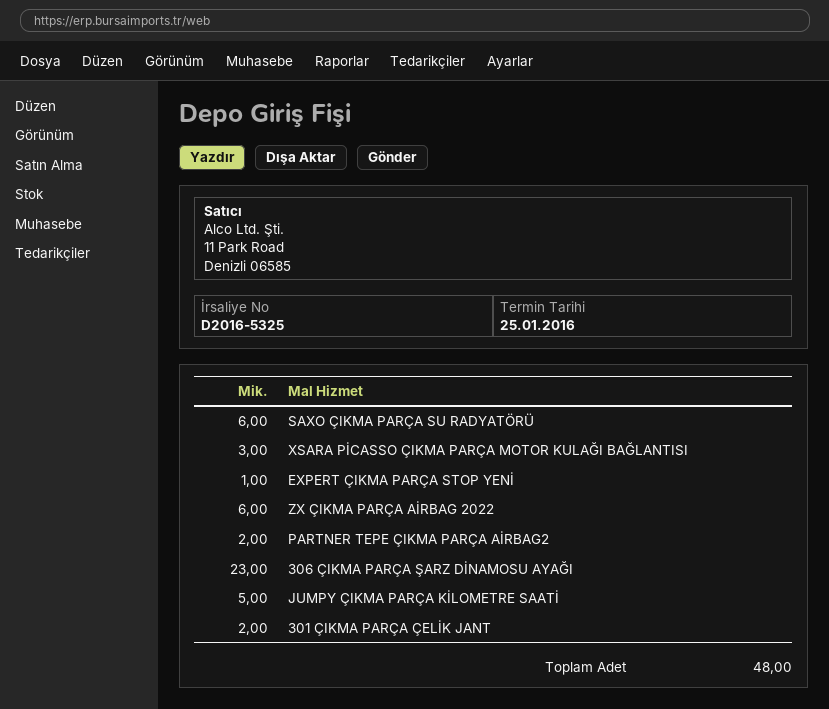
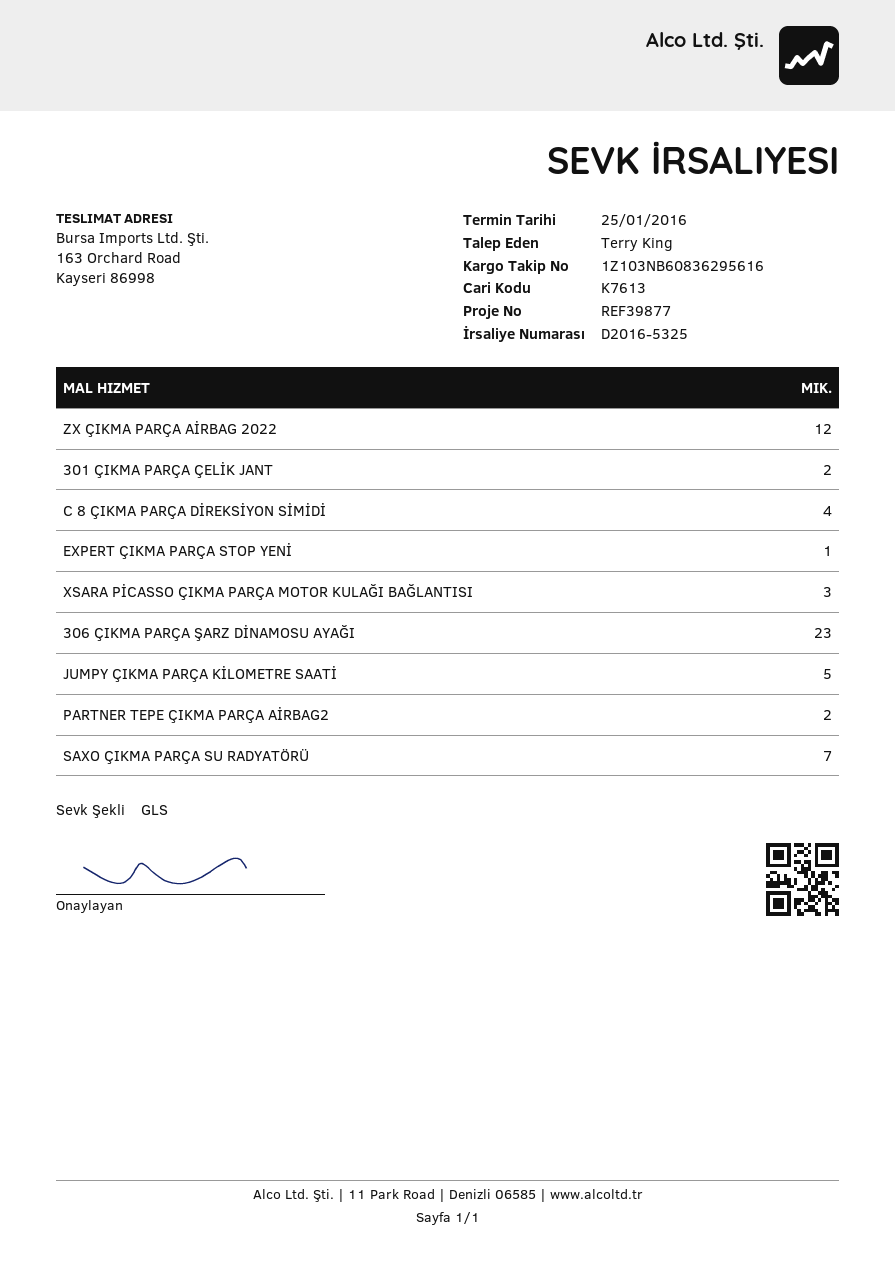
SAXO ÇIKMA PARÇA SU RADYATÖRÜ: 6 -> 7
ZX ÇIKMA PARÇA AİRBAG 2022: 6 -> 12
C 8 ÇIKMA PARÇA DİREKSİYON SİMİDİ: none -> 4

